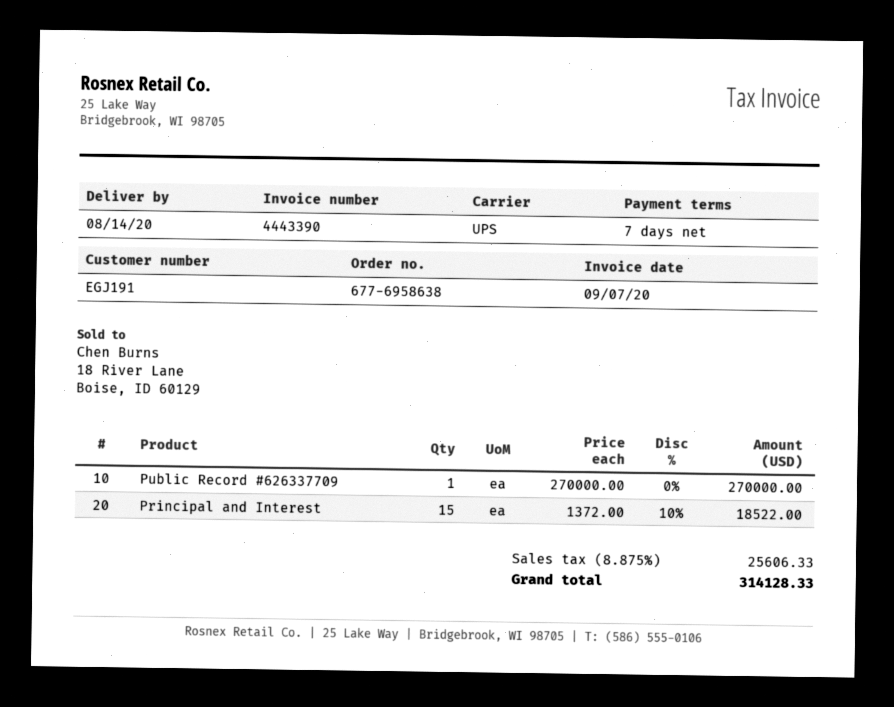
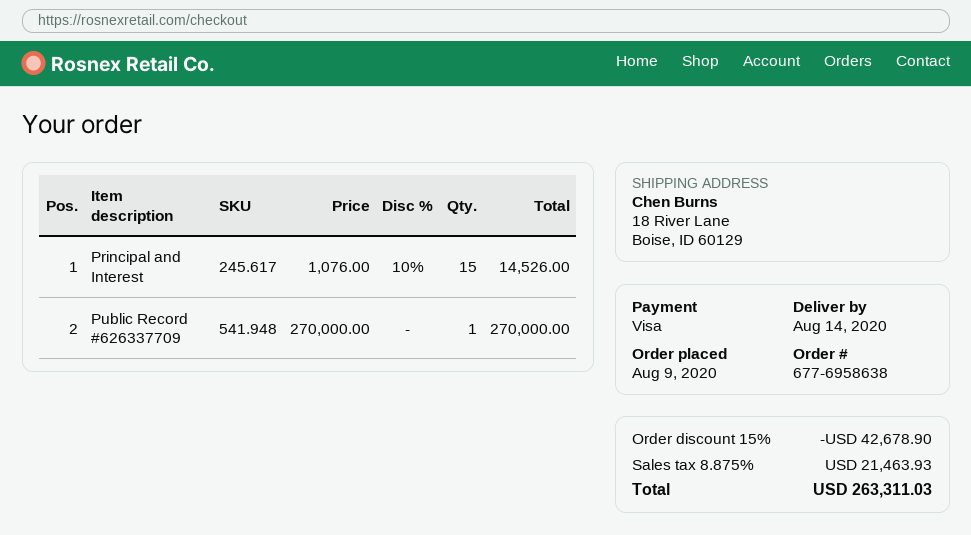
Principal and Interest: 15 x 1372.00 - 10% = 18522.00 -> 15 x 1076.00 - 10% = 14526.00
discount: none -> 15% = 42678.90
tax: 8.875% = 25606.33 -> 8.875% = 21463.93
total: 314128.33 -> 263311.03

